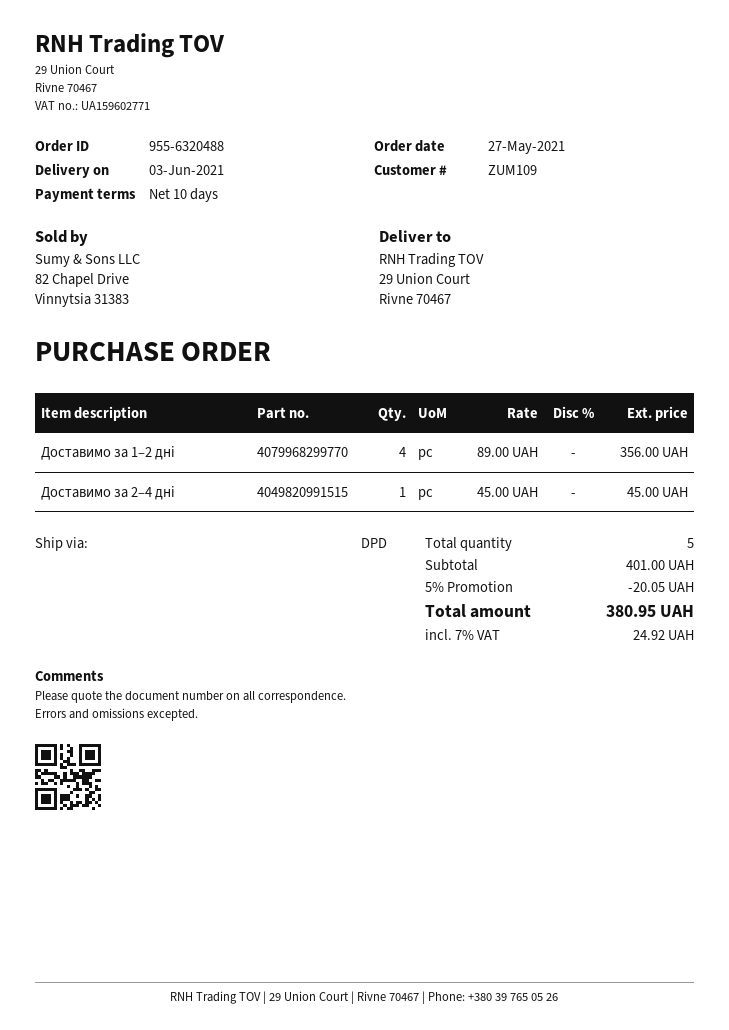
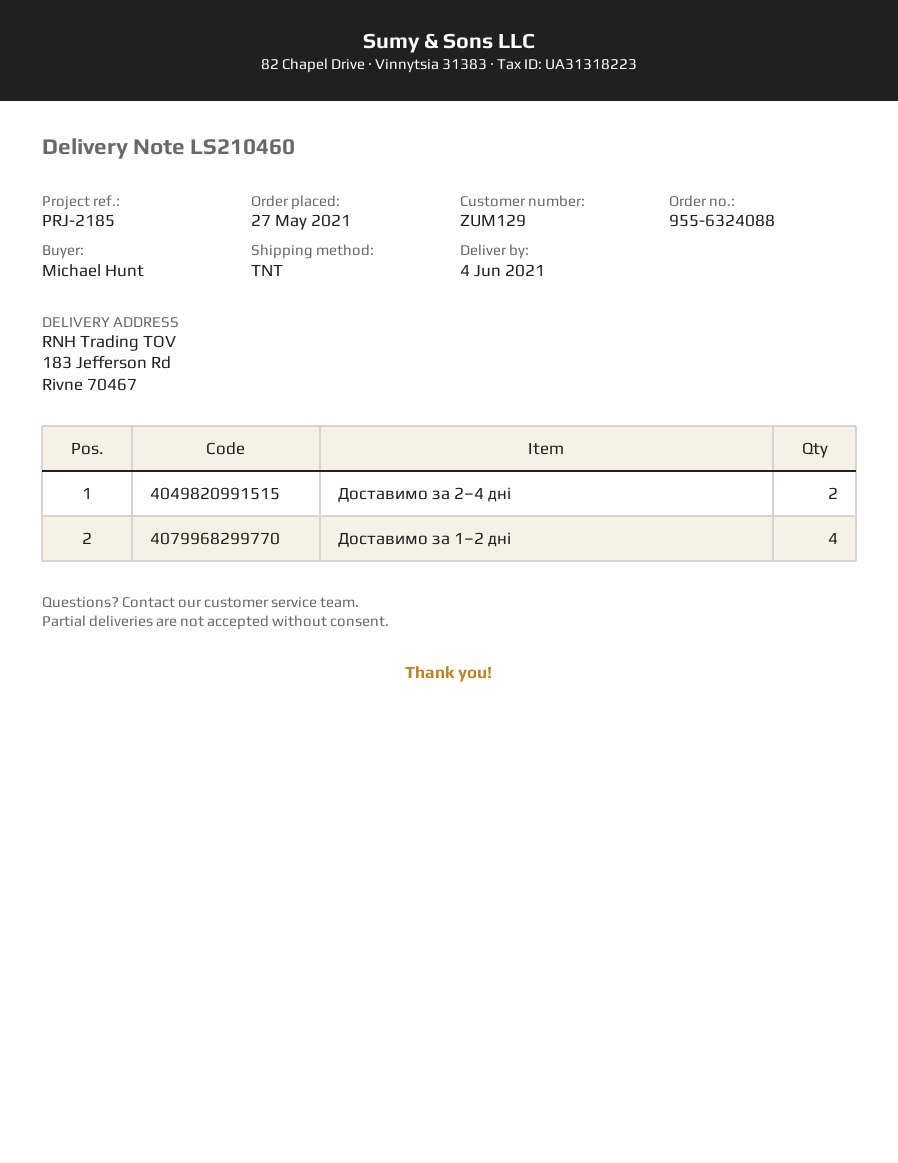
order number: 955-6320488 -> 955-6324088
delivery date: 2021-06-03 -> 2021-06-04
customer number: ZUM109 -> ZUM129
shipping method: DPD -> TNT
ship to: 29 Union Court, Rivne 70467 -> 183 Jefferson Rd, Rivne 70467
Доставимо за 2–4 дні: 1 -> 2

